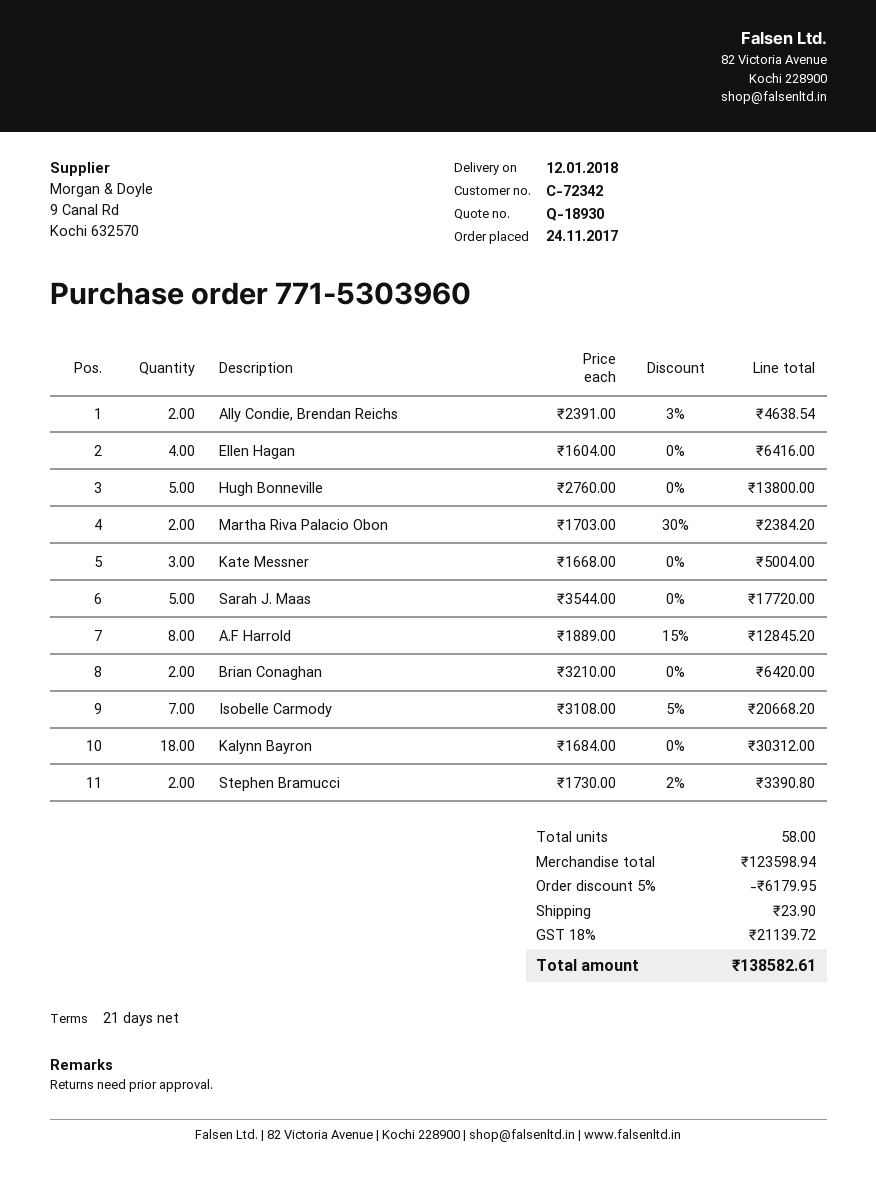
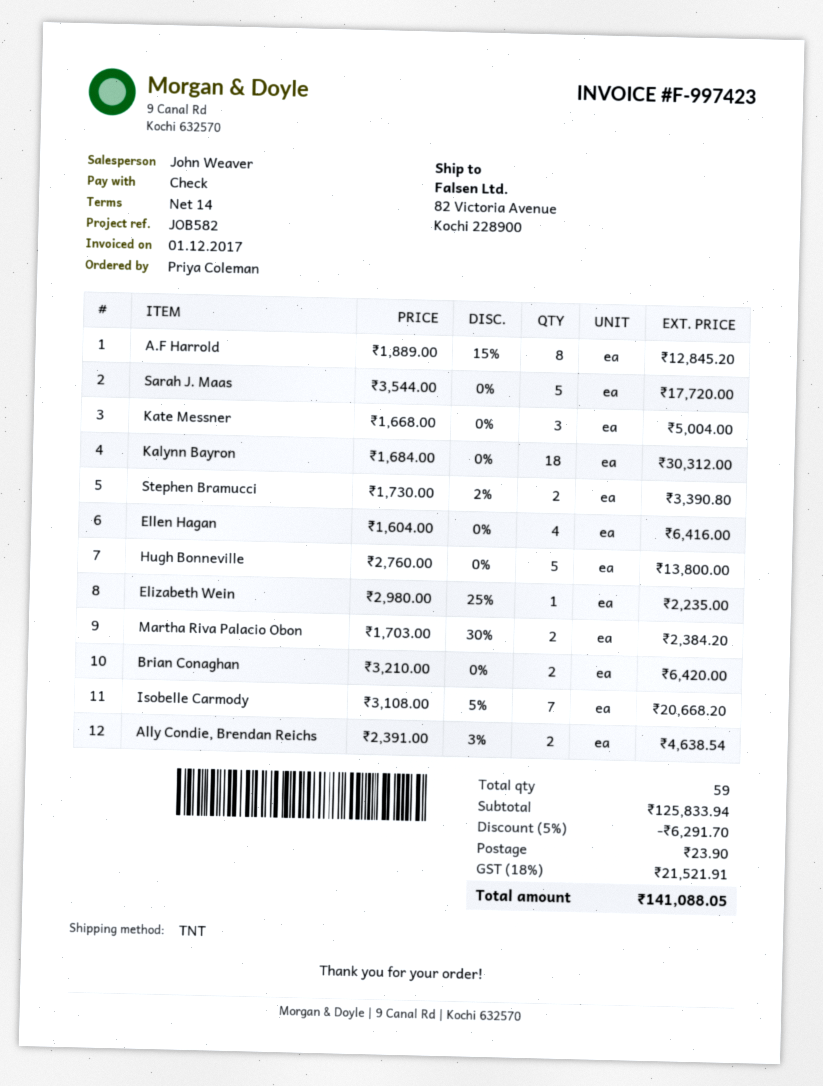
payment terms: 21 days -> 14 days
Elizabeth Wein: none -> 1 x 2980.00 - 25% = 2235.00
total quantity: 58 -> 59
subtotal: 123598.94 -> 125833.94
discount: 5% = 6179.95 -> 5% = 6291.70
tax: 18% = 21139.72 -> 18% = 21521.91
total: 138582.61 -> 141088.05

